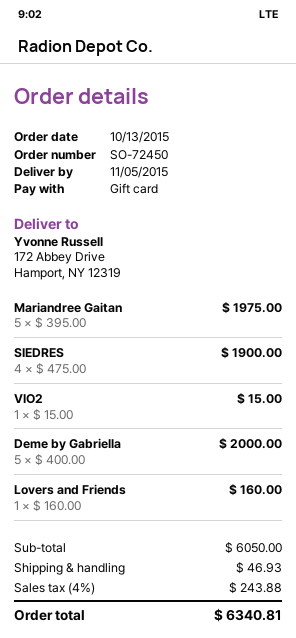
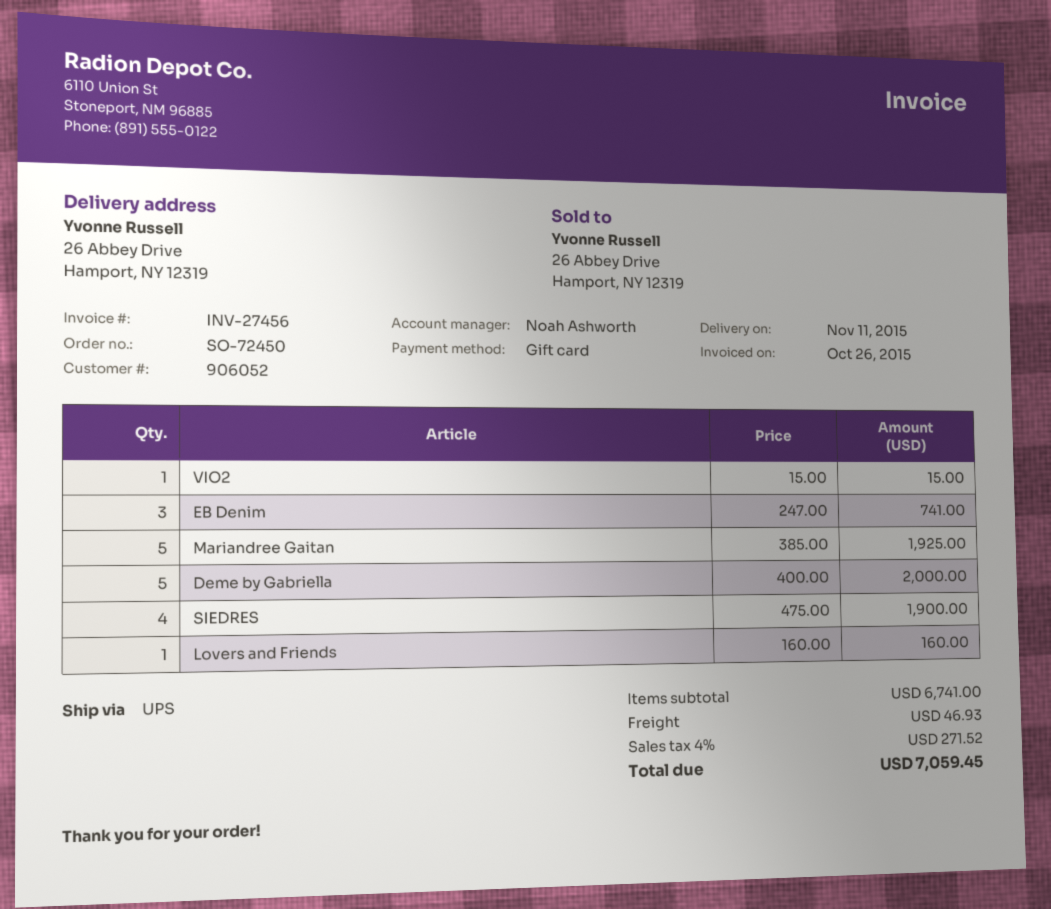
delivery date: 2015-11-05 -> 2015-11-11
ship to: 172 Abbey Drive, Hamport, NY 12319 -> 26 Abbey Drive, Hamport, NY 12319
Mariandree Gaitan: 5 x 395.00 = 1975.00 -> 5 x 385.00 = 1925.00
EB Denim: none -> 3 x 247.00 = 741.00
subtotal: 6050.00 -> 6741.00
tax: 4% = 243.88 -> 4% = 271.52
total: 6340.81 -> 7059.45

